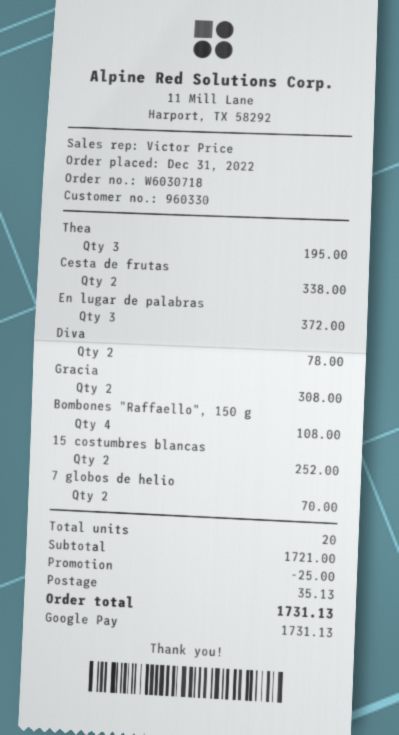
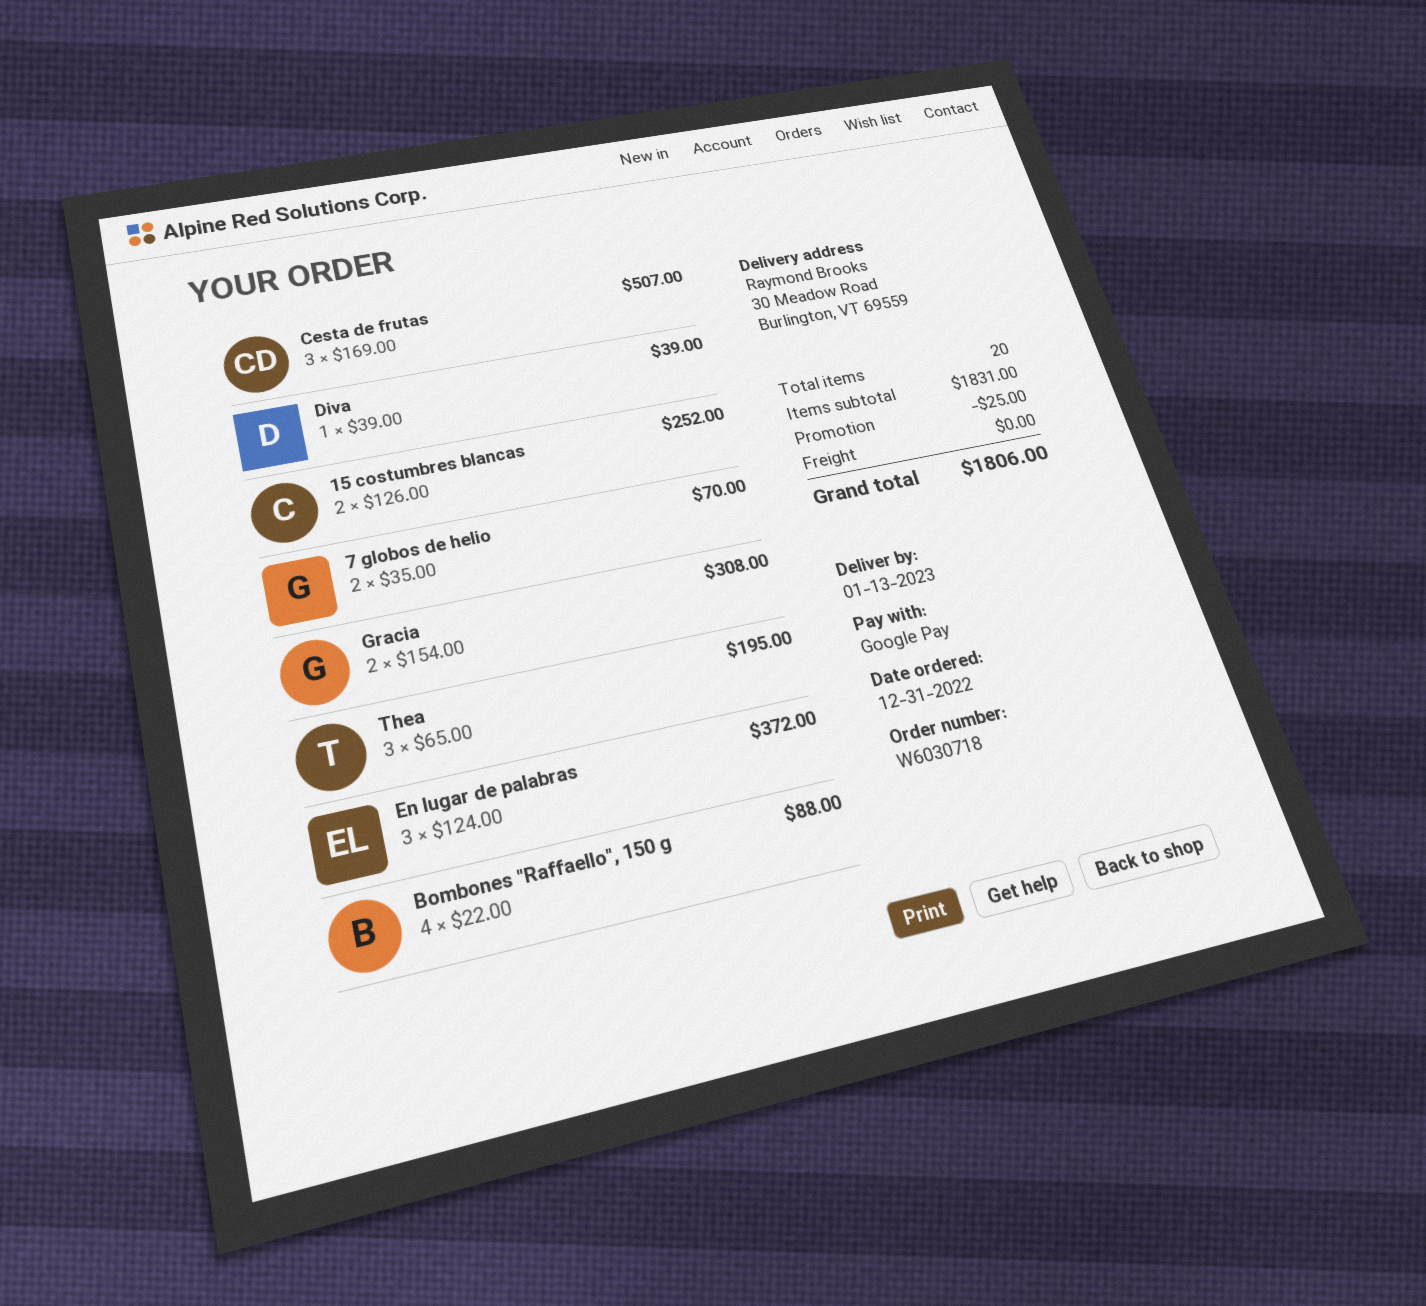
Cesta de frutas: 2 for 338.00 -> 3 for 507.00
Diva: 2 for 78.00 -> 1 for 39.00
Bombones "Raffaello", 150 g: 4 for 108.00 -> 4 for 88.00
subtotal: 1721.00 -> 1831.00
shipping: 35.13 -> 0.00
total: 1731.13 -> 1806.00

